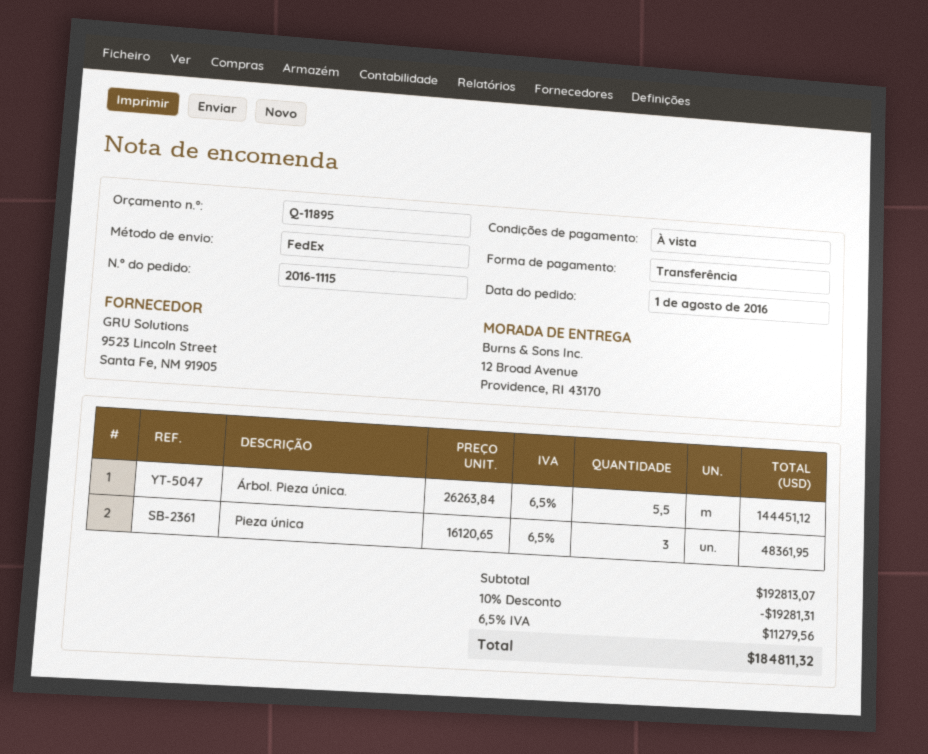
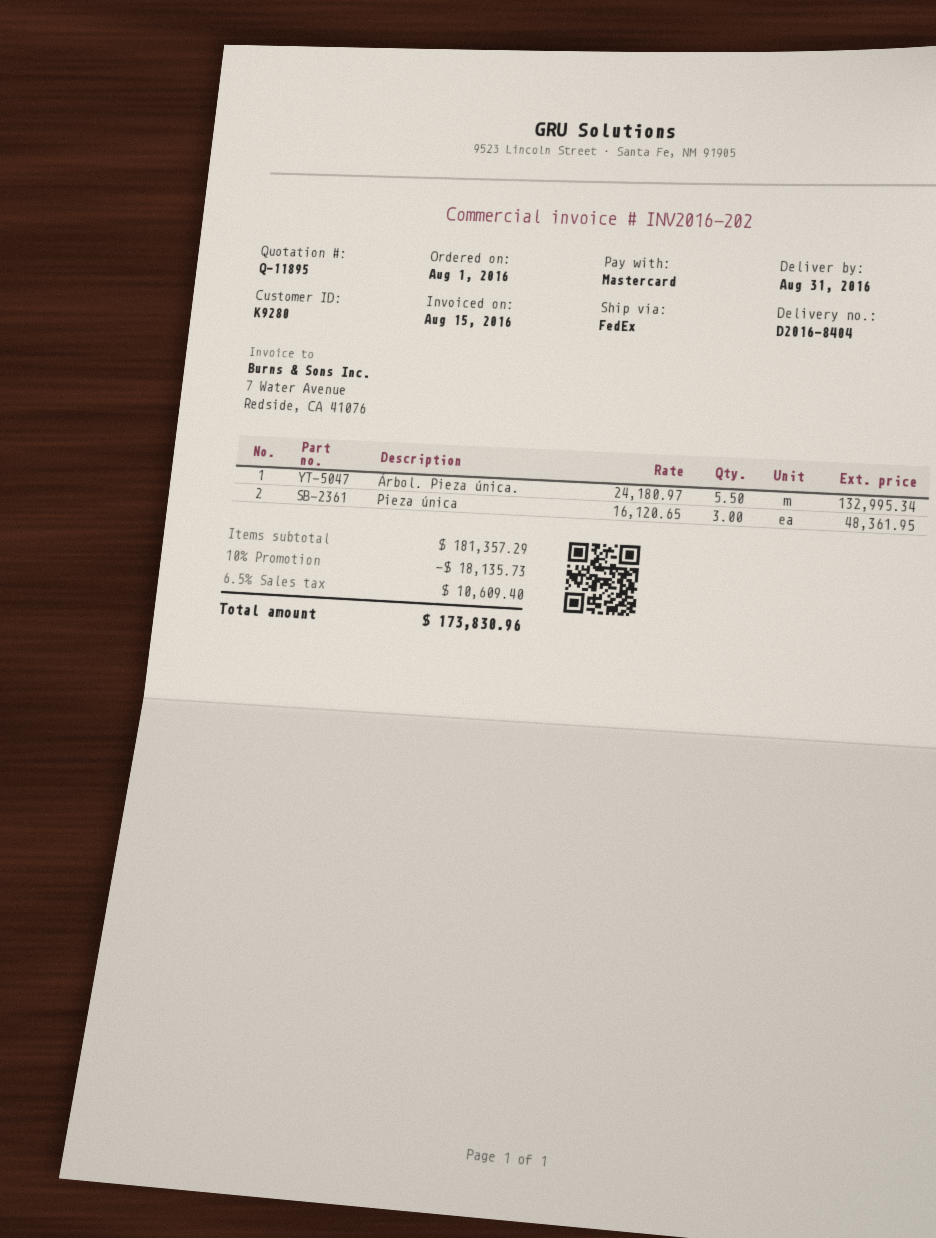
payment method: bank transfer -> Mastercard
Árbol. Pieza única.: 5.5 x 26263.84 = 144451.12 -> 5.5 x 24180.97 = 132995.34
subtotal: 192813.07 -> 181357.29
discount: 10% = 19281.31 -> 10% = 18135.73
tax: 6.5% = 11279.56 -> 6.5% = 10609.40
total: 184811.32 -> 173830.96

